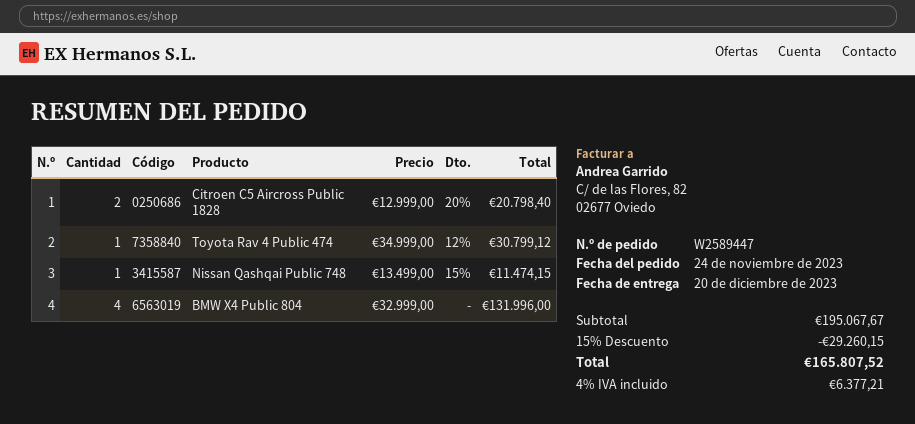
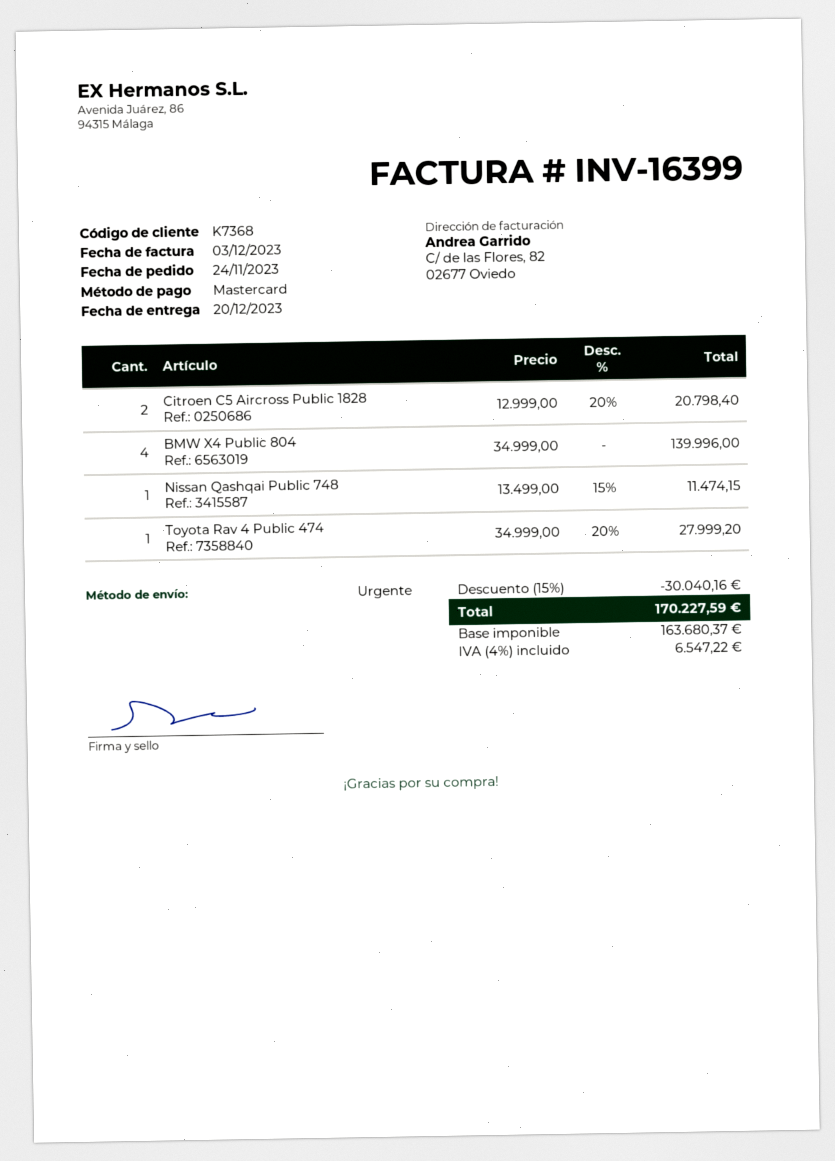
Toyota Rav 4 Public 474: 1 x 34999.00 - 12% = 30799.12 -> 1 x 34999.00 - 20% = 27999.20
BMW X4 Public 804: 4 x 32999.00 = 131996.00 -> 4 x 34999.00 = 139996.00
discount: 15% = 29260.15 -> 15% = 30040.16
tax: 4% = 6377.21 -> 4% = 6547.22
total: 165807.52 -> 170227.59

